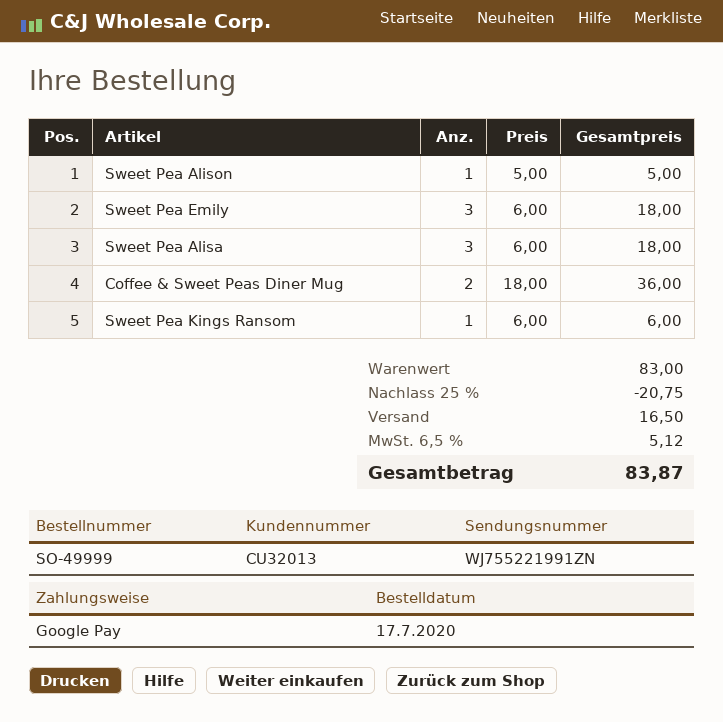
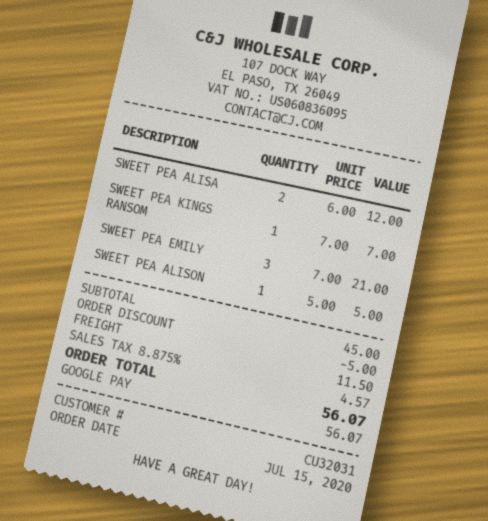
order date: 2020-07-17 -> 2020-07-15
customer number: CU32013 -> CU32031
Sweet Pea Emily: 3 x 6.00 = 18.00 -> 3 x 7.00 = 21.00
Sweet Pea Alisa: 3 x 6.00 = 18.00 -> 2 x 6.00 = 12.00
Coffee & Sweet Peas Diner Mug: 2 x 18.00 = 36.00 -> none
Sweet Pea Kings Ransom: 1 x 6.00 = 6.00 -> 1 x 7.00 = 7.00
subtotal: 83.00 -> 45.00
discount: 20.75 -> 5.00
shipping: 16.50 -> 11.50
tax: 6.5% = 5.12 -> 8.875% = 4.57
total: 83.87 -> 56.07

